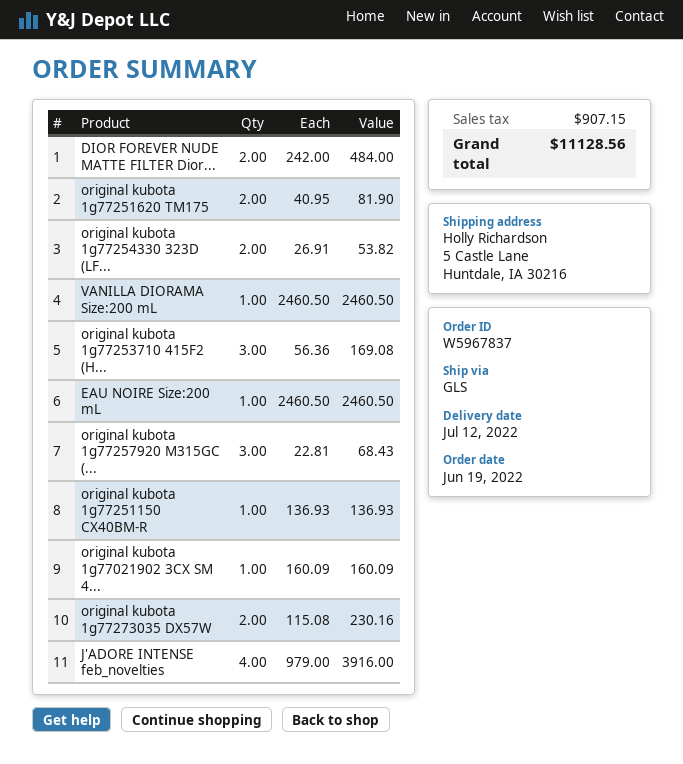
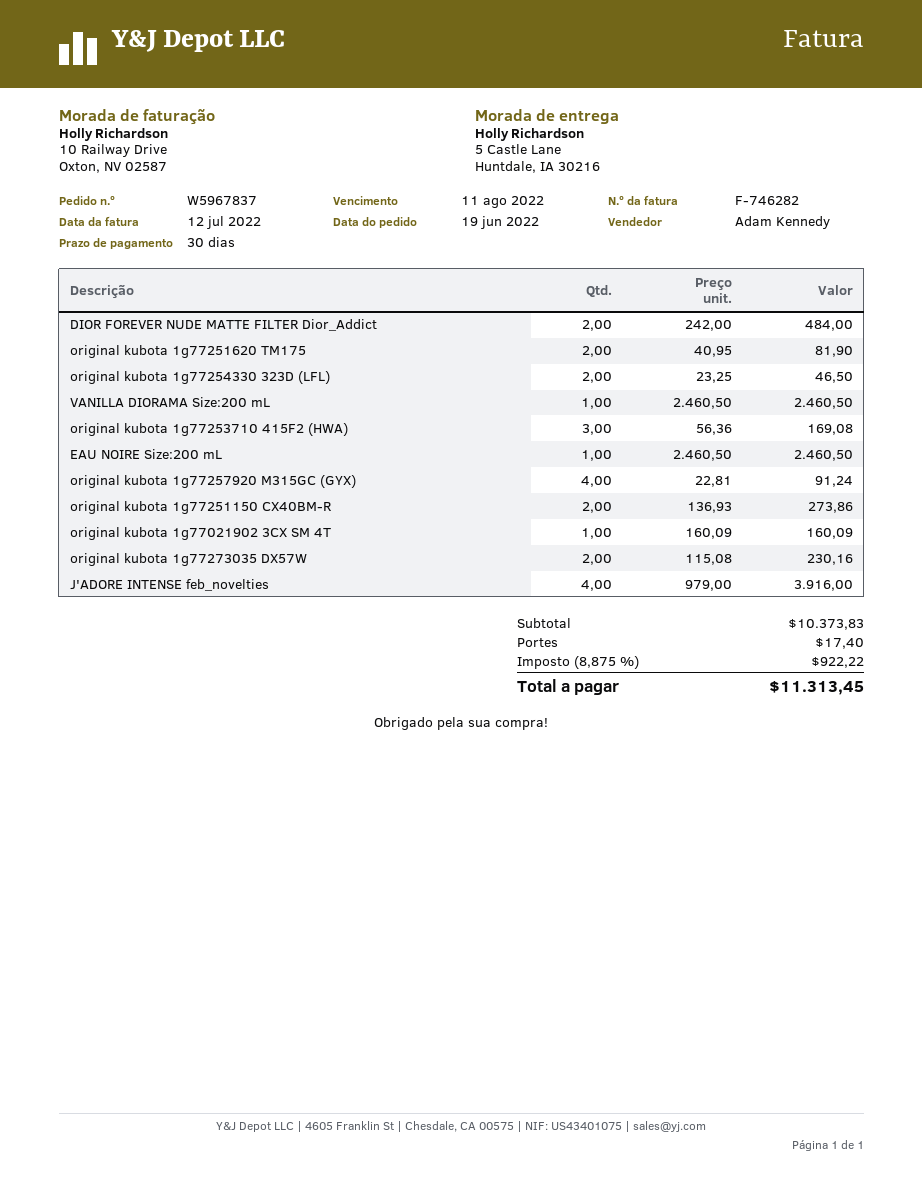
original kubota 1g77254330 323D (LF...: 2 x 26.91 = 53.82 -> 2 x 23.25 = 46.50
original kubota 1g77257920 M315GC (...: 3 x 22.81 = 68.43 -> 4 x 22.81 = 91.24
original kubota 1g77251150 CX40BM-R: 1 x 136.93 = 136.93 -> 2 x 136.93 = 273.86
shipping: none -> 17.40
tax: 907.15 -> 922.22
total: 11128.56 -> 11313.45

